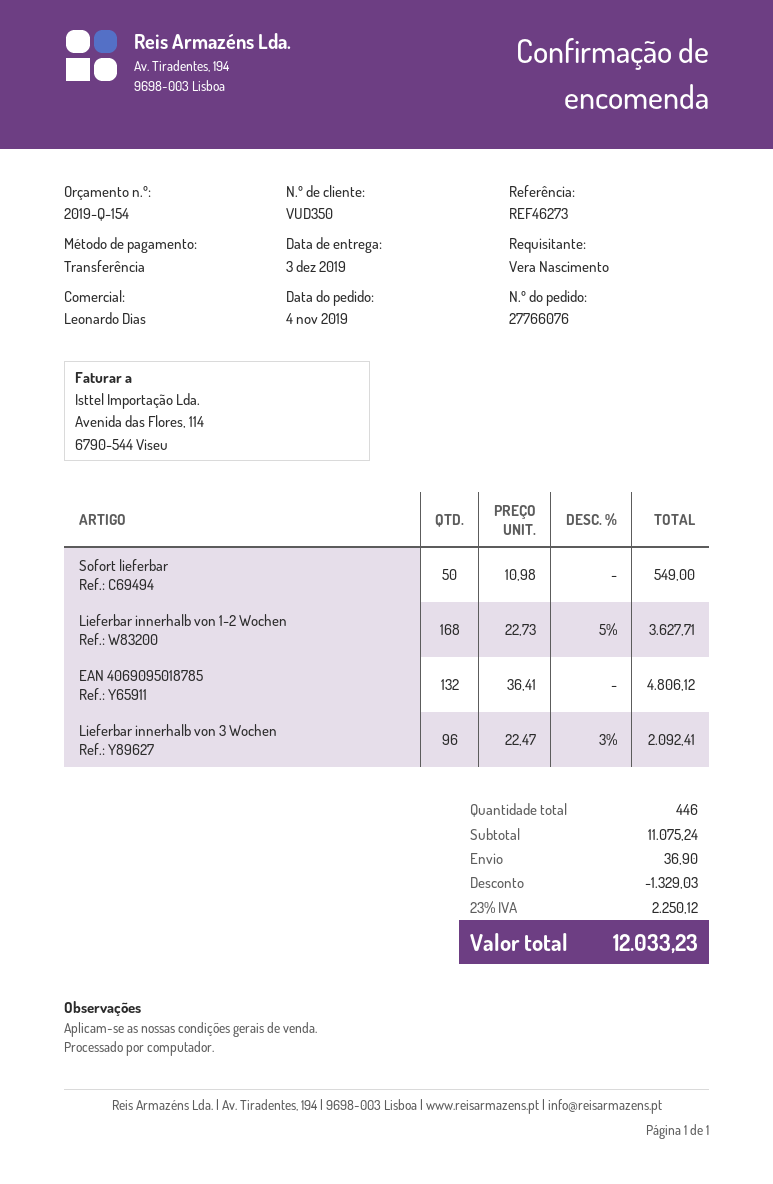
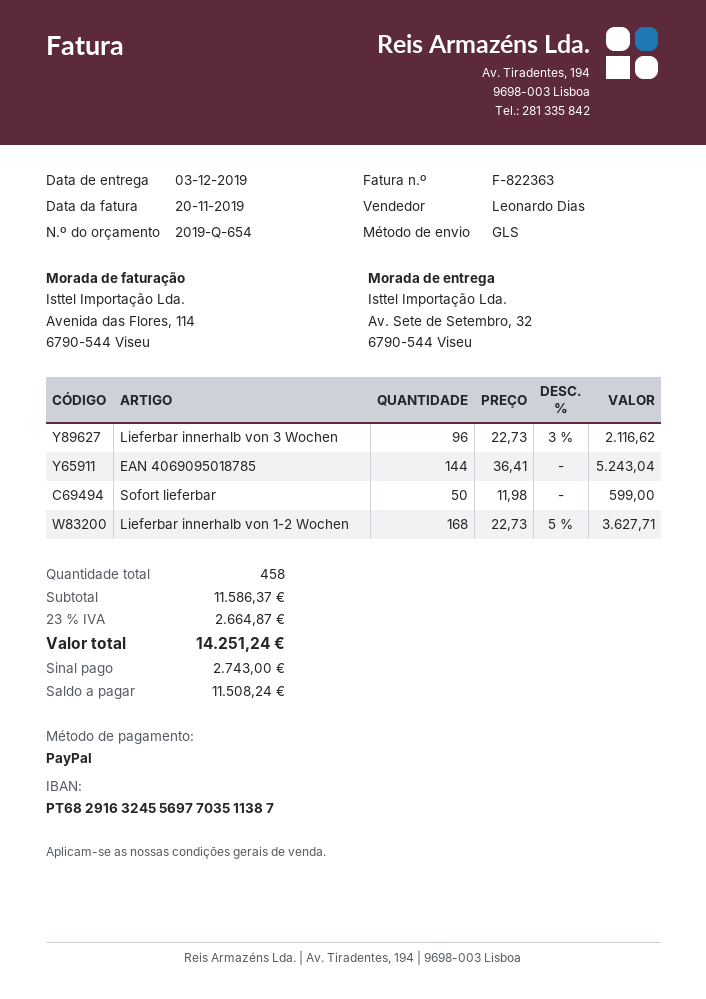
quote number: 2019-Q-154 -> 2019-Q-654
payment method: bank transfer -> PayPal
Sofort lieferbar: 50 x 10.98 = 549.00 -> 50 x 11.98 = 599.00
EAN 4069095018785: 132 x 36.41 = 4806.12 -> 144 x 36.41 = 5243.04
Lieferbar innerhalb von 3 Wochen: 96 x 22.47 - 3% = 2092.41 -> 96 x 22.73 - 3% = 2116.62
total quantity: 446 -> 458
subtotal: 11075.24 -> 11586.37
discount: 1329.03 -> none
shipping: 36.90 -> none
tax: 23% = 2250.12 -> 23% = 2664.87
total: 12033.23 -> 14251.24

